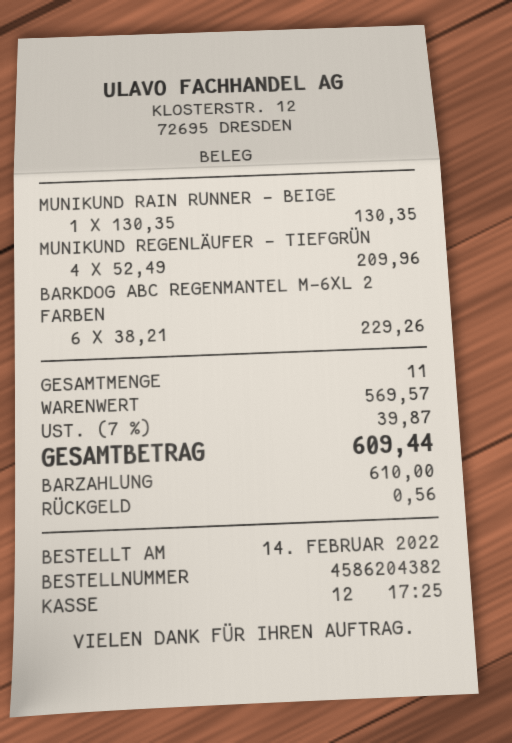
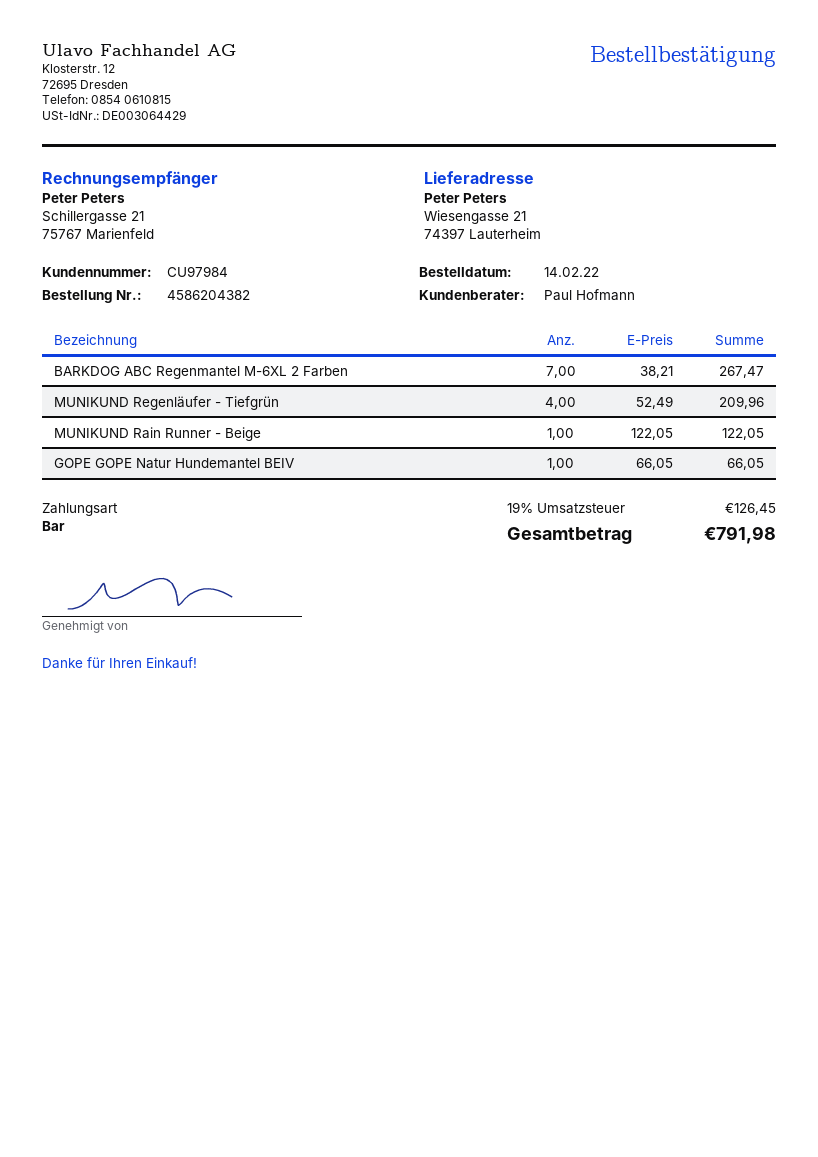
MUNIKUND RAIN RUNNER - BEIGE: 1 x 130.35 = 130.35 -> 1 x 122.05 = 122.05
BARKDOG ABC REGENMANTEL M-6XL 2 FARBEN: 6 x 38.21 = 229.26 -> 7 x 38.21 = 267.47
GOPE GOPE Natur Hundemantel BEIV: none -> 1 x 66.05 = 66.05
tax: 7% = 39.87 -> 19% = 126.45
total: 609.44 -> 791.98

